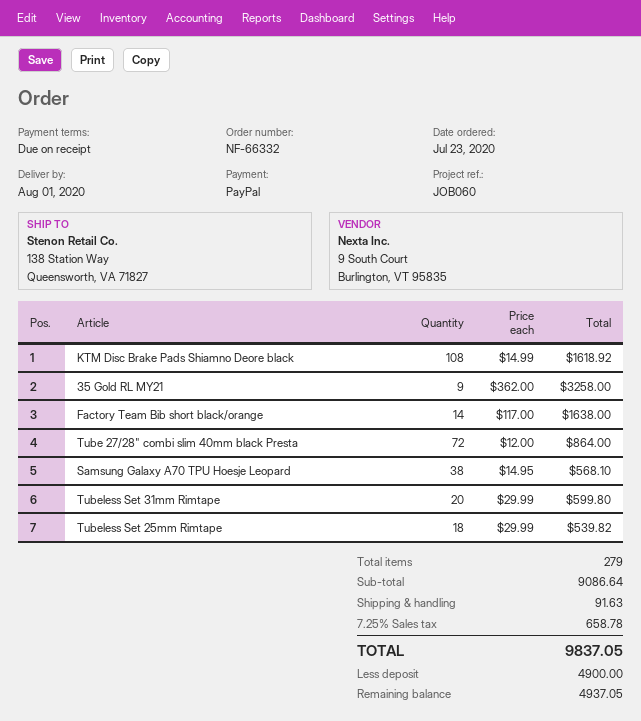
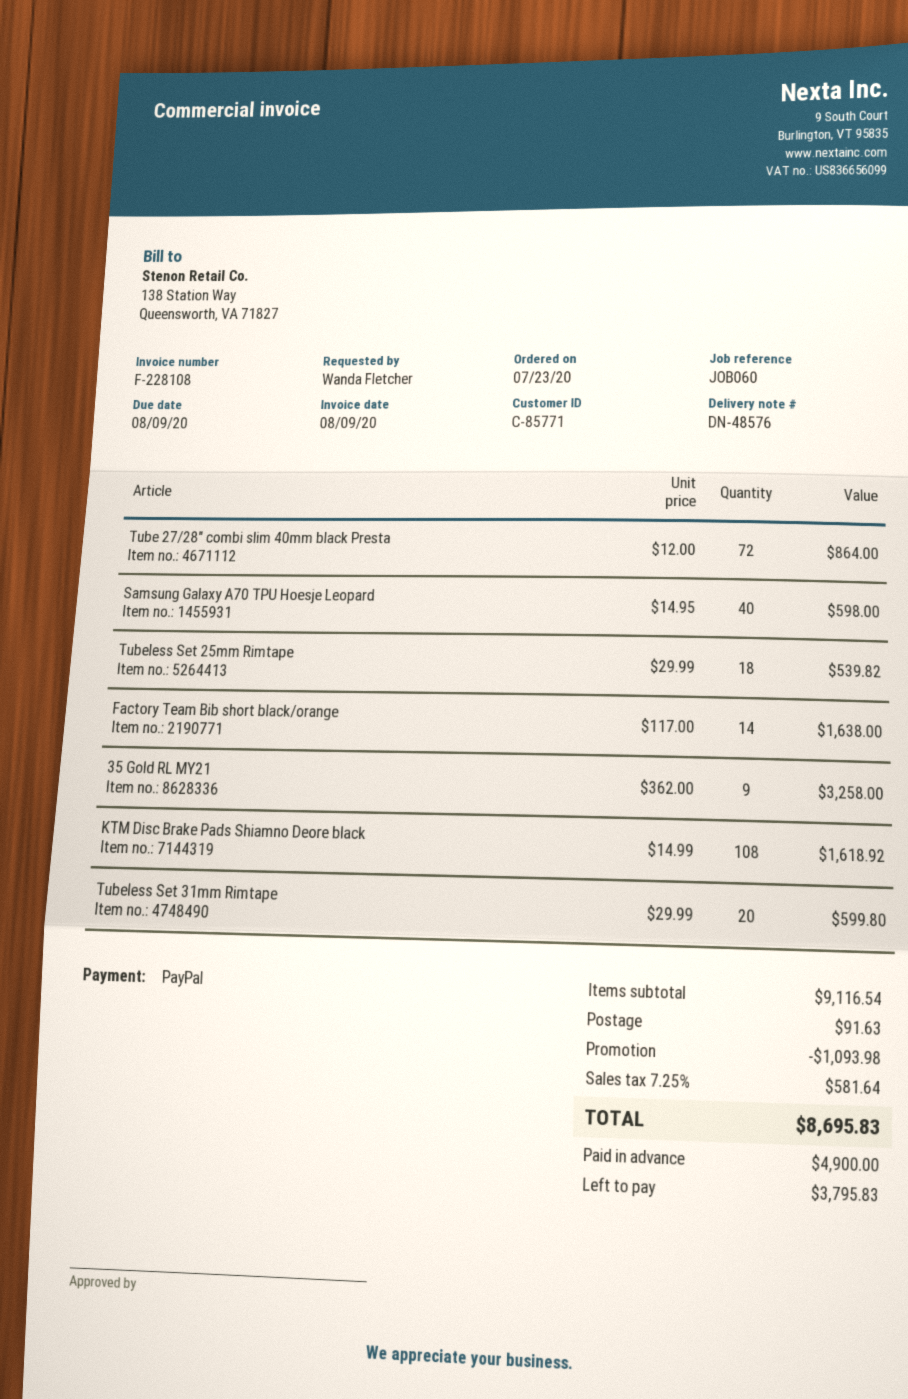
Samsung Galaxy A70 TPU Hoesje Leopard: 38 x 14.95 = 568.10 -> 40 x 14.95 = 598.00
subtotal: 9086.64 -> 9116.54
discount: none -> 1093.98
tax: 7.25% = 658.78 -> 7.25% = 581.64
total: 9837.05 -> 8695.83
balance: 4937.05 -> 3795.83

